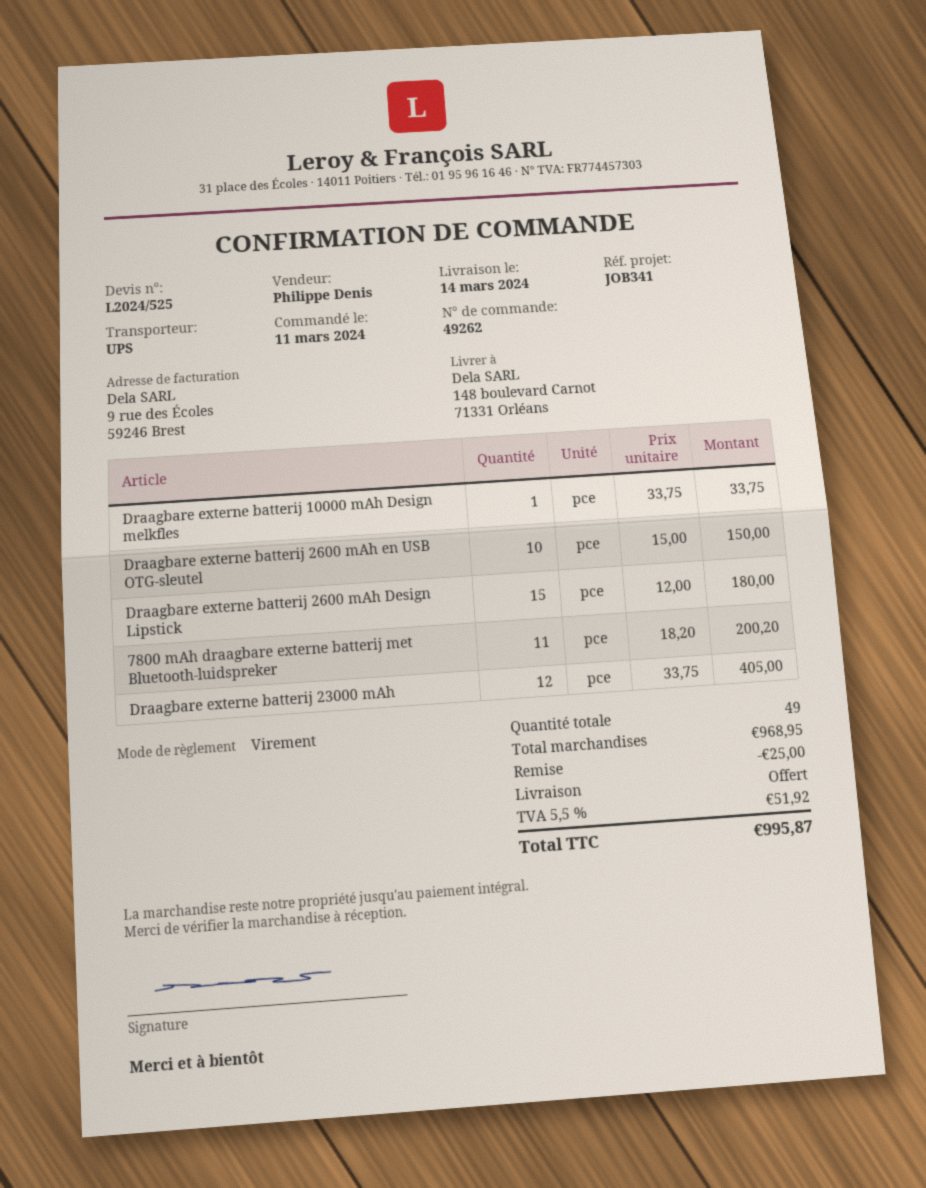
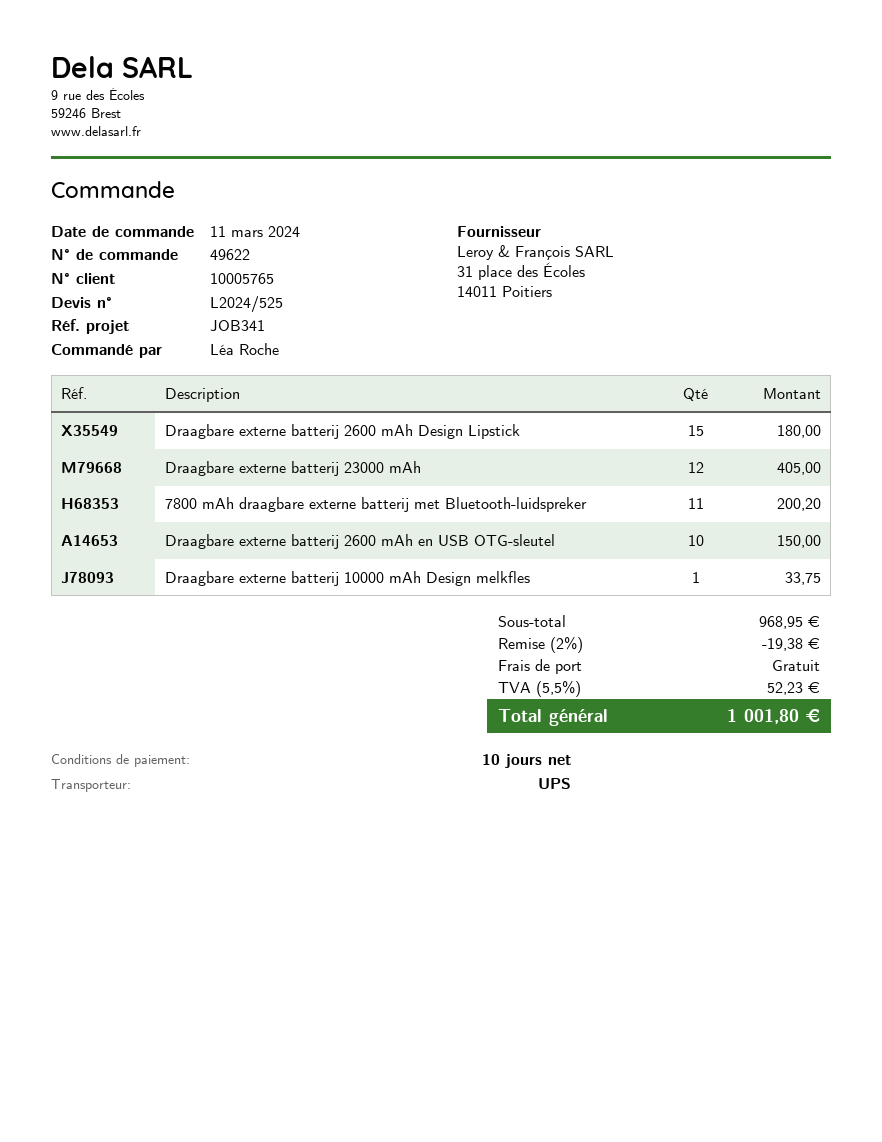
order number: 49262 -> 49622
discount: 25.00 -> 19.38
tax: 5.5% = 51.92 -> 5.5% = 52.23
total: 995.87 -> 1001.80

